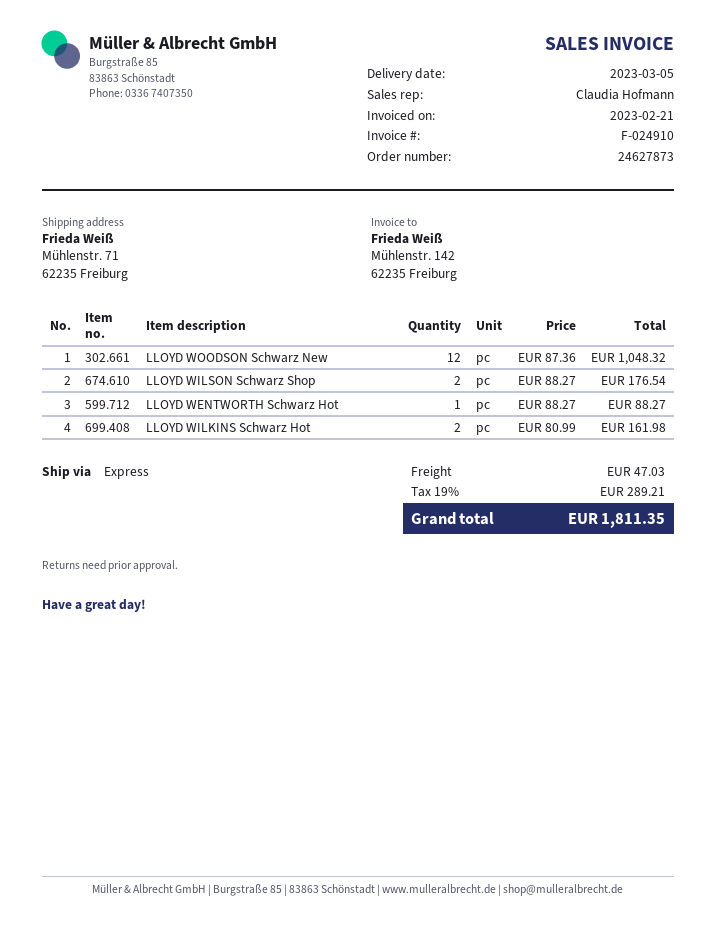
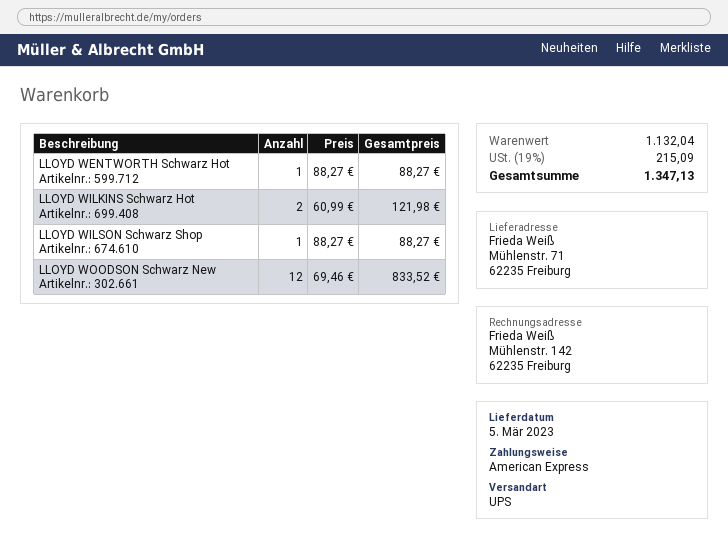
shipping method: express -> UPS
LLOYD WOODSON Schwarz New: 12 x 87.36 = 1048.32 -> 12 x 69.46 = 833.52
LLOYD WILSON Schwarz Shop: 2 x 88.27 = 176.54 -> 1 x 88.27 = 88.27
LLOYD WILKINS Schwarz Hot: 2 x 80.99 = 161.98 -> 2 x 60.99 = 121.98
shipping: 47.03 -> none
tax: 19% = 289.21 -> 19% = 215.09
total: 1811.35 -> 1347.13

